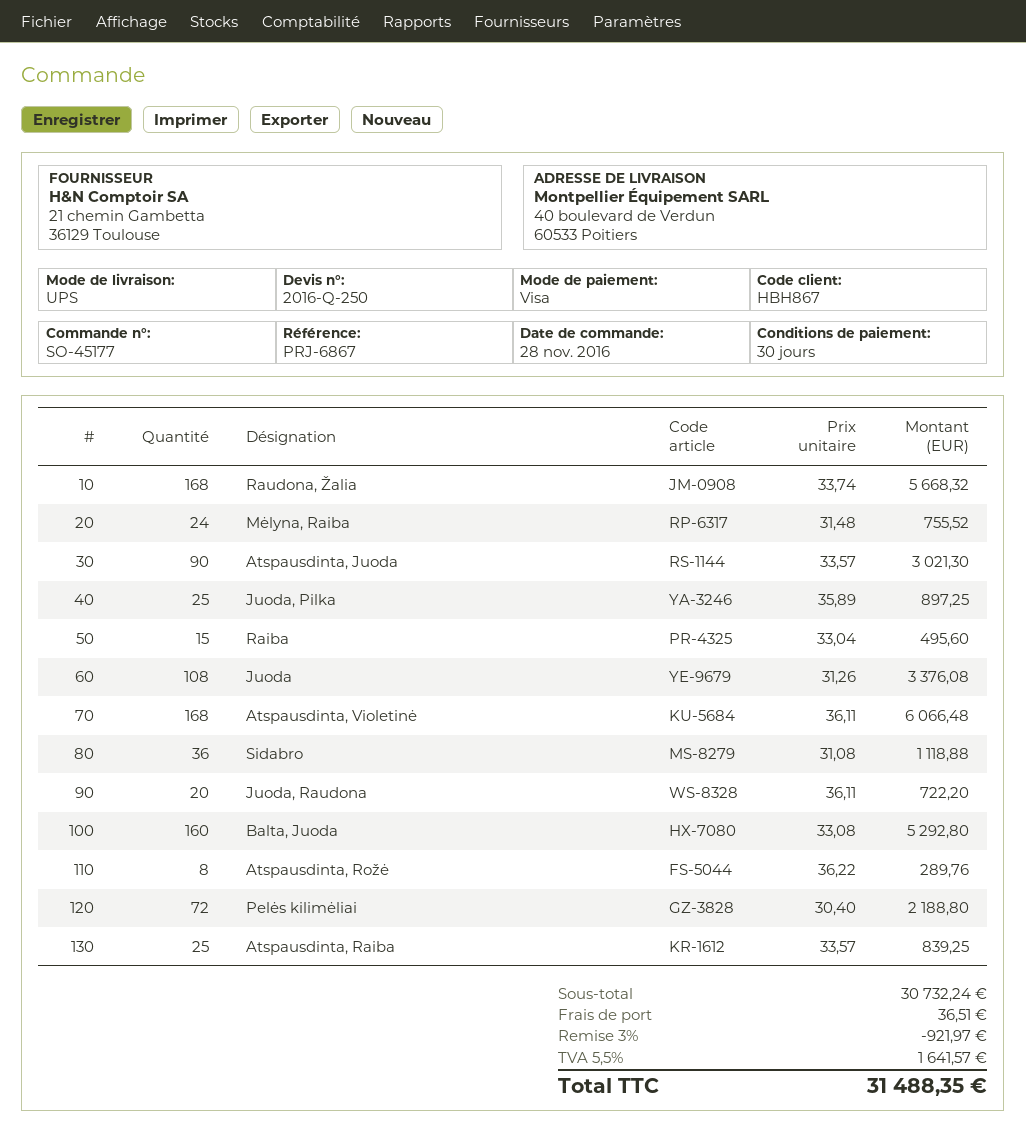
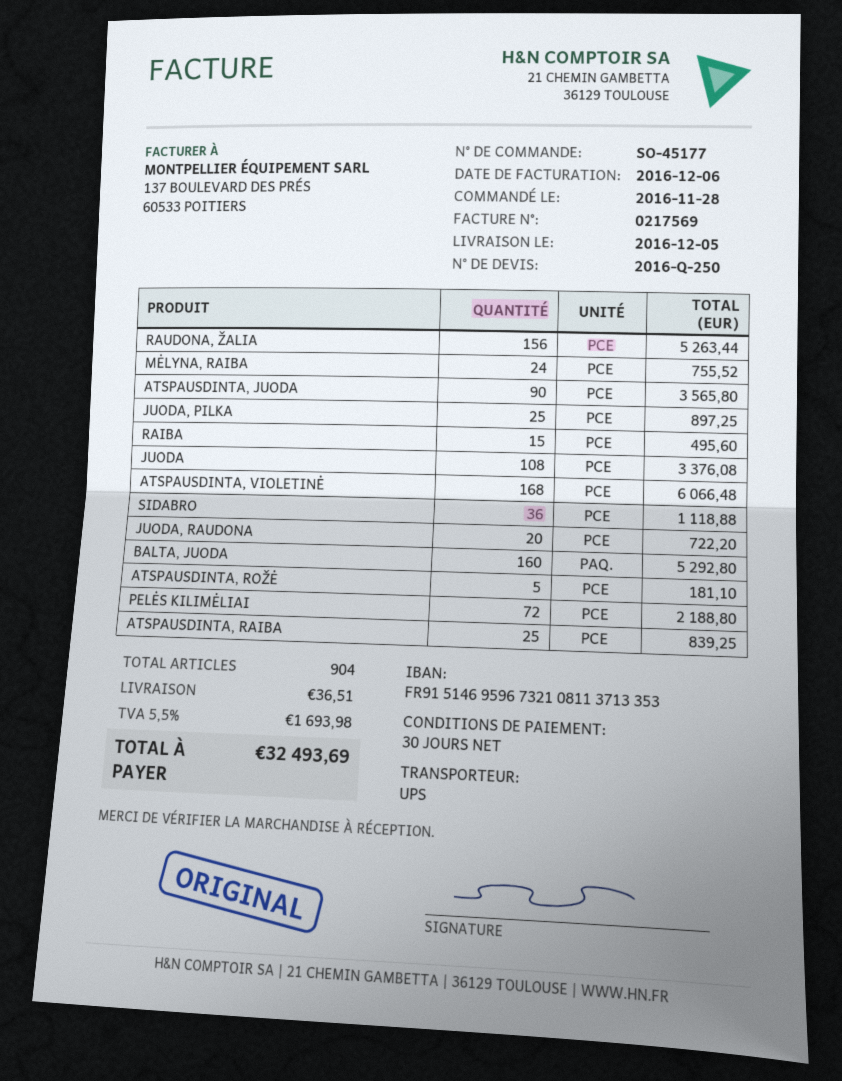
Raudona, Žalia: 168 for 5668.32 -> 156 for 5263.44
Atspausdinta, Juoda: 90 for 3021.30 -> 90 for 3565.80
Atspausdinta, Rožė: 8 for 289.76 -> 5 for 181.10
discount: 3% = 921.97 -> none
tax: 5.5% = 1641.57 -> 5.5% = 1693.98
total: 31488.35 -> 32493.69

